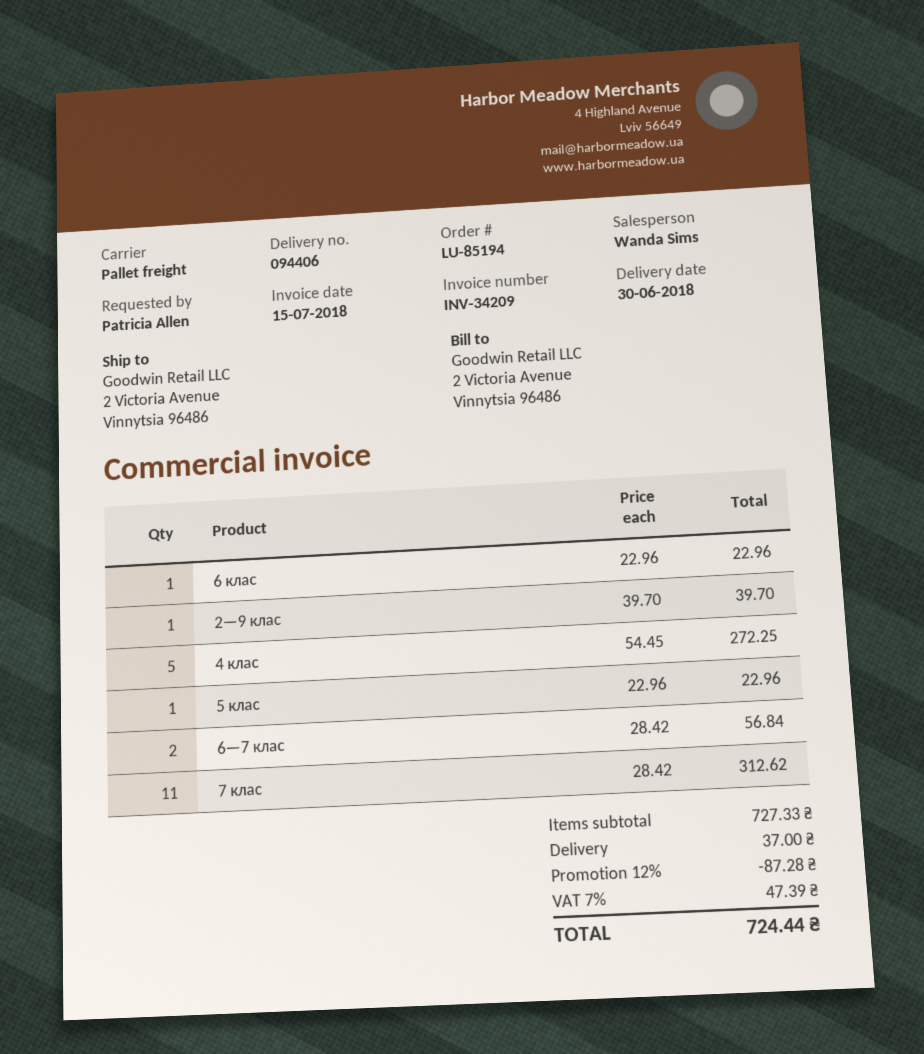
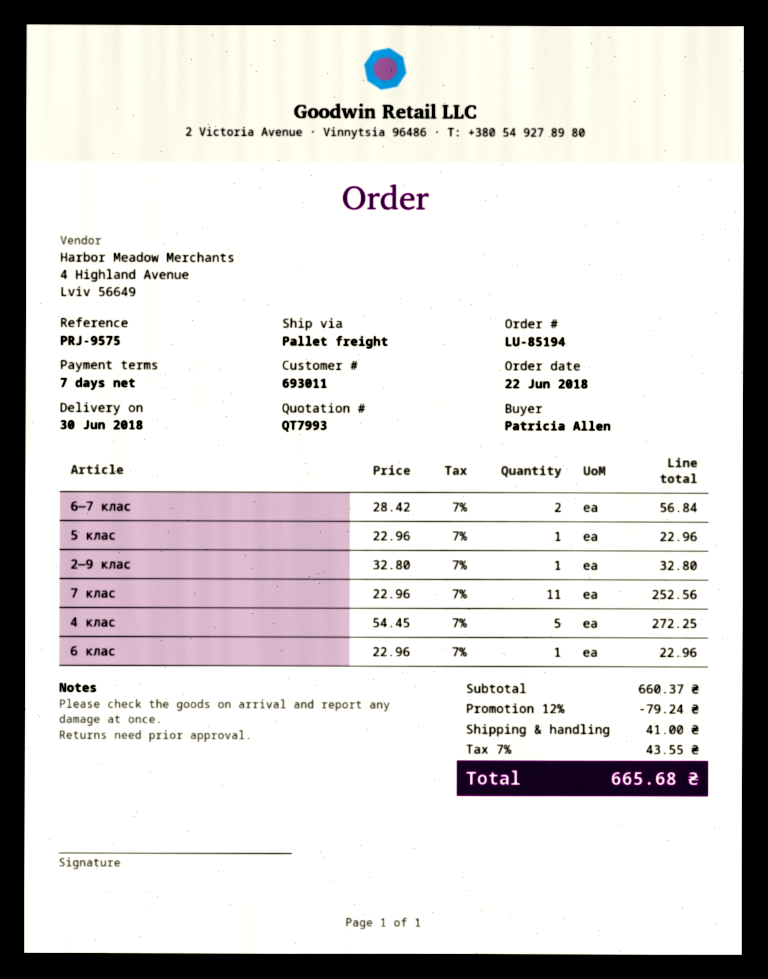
2—9 клас: 1 x 39.70 = 39.70 -> 1 x 32.80 = 32.80
7 клас: 11 x 28.42 = 312.62 -> 11 x 22.96 = 252.56
subtotal: 727.33 -> 660.37
discount: 12% = 87.28 -> 12% = 79.24
shipping: 37.00 -> 41.00
tax: 7% = 47.39 -> 7% = 43.55
total: 724.44 -> 665.68

